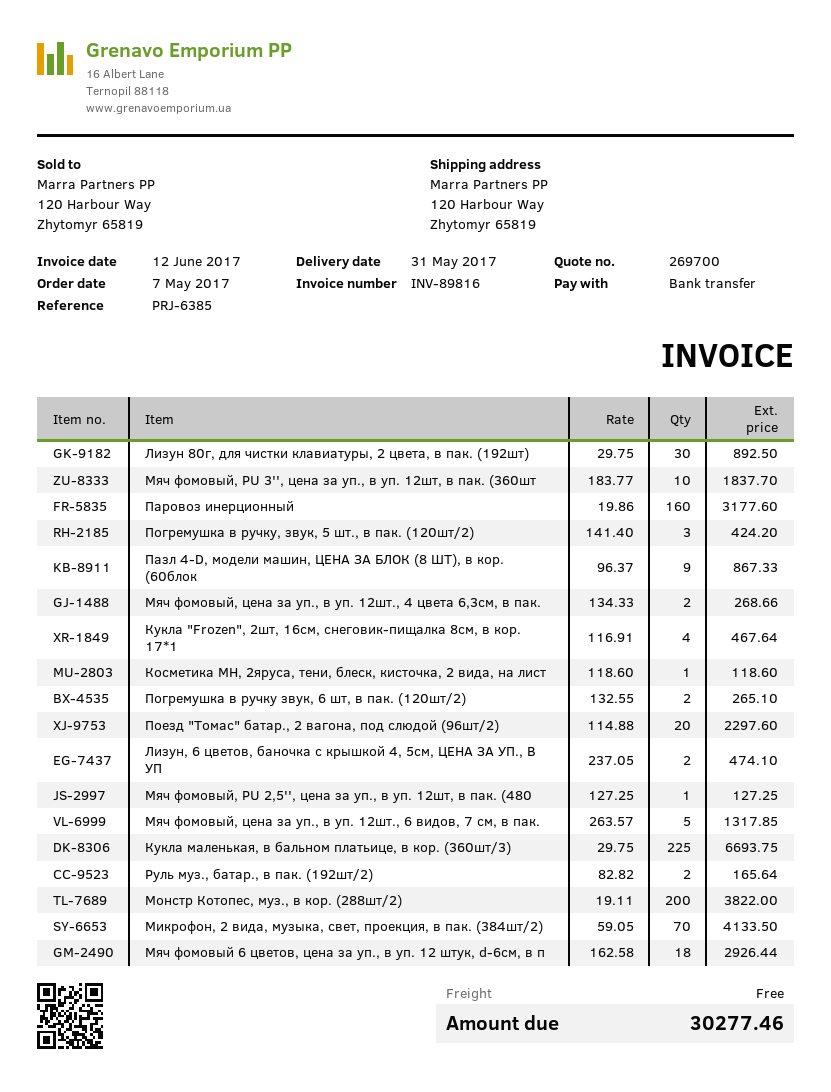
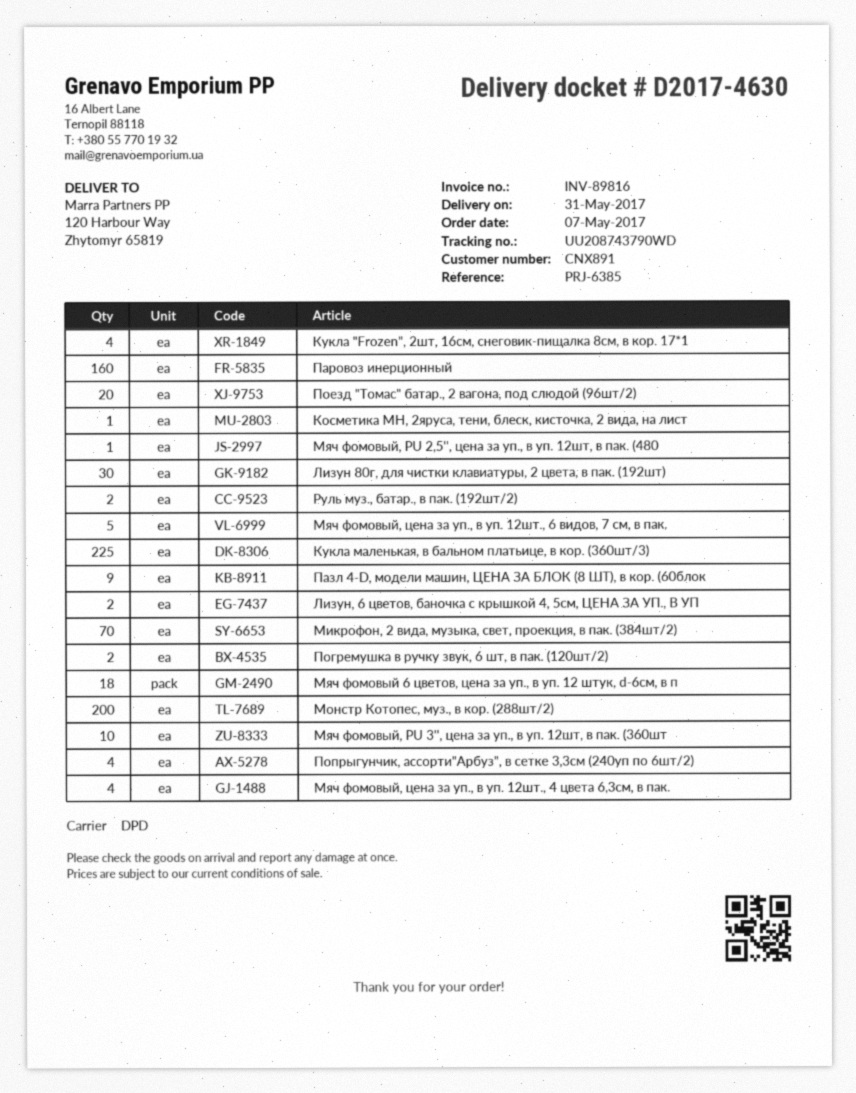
Погремушка в ручку, звук, 5 шт., в пак. (120шт/2): 3 -> none
Мяч фомовый, цена за уп., в уп. 12шт., 4 цвета 6,3см, в пак.: 2 -> 4
Попрыгунчик, ассорти"Арбуз", в сетке 3,3см (240уп по 6шт/2): none -> 4

